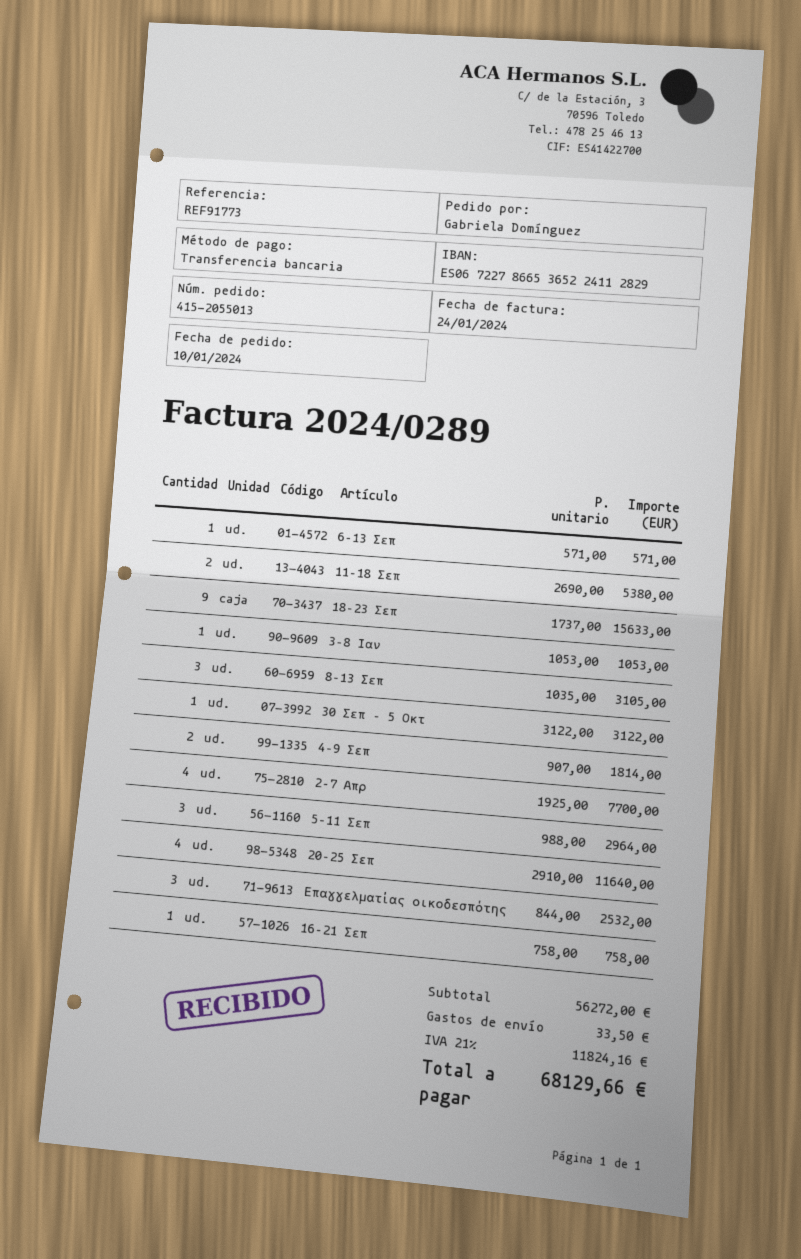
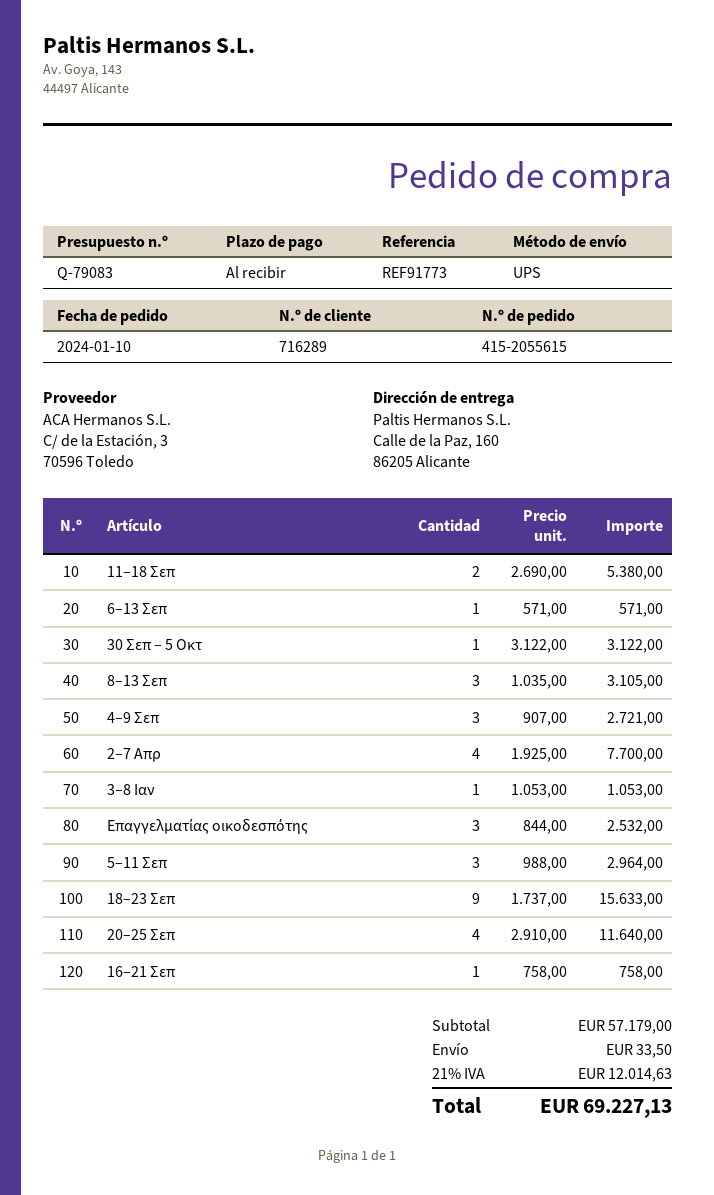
order number: 415-2055013 -> 415-2055615
4–9 Σεπ: 2 x 907.00 = 1814.00 -> 3 x 907.00 = 2721.00
subtotal: 56272.00 -> 57179.00
tax: 21% = 11824.16 -> 21% = 12014.63
total: 68129.66 -> 69227.13

